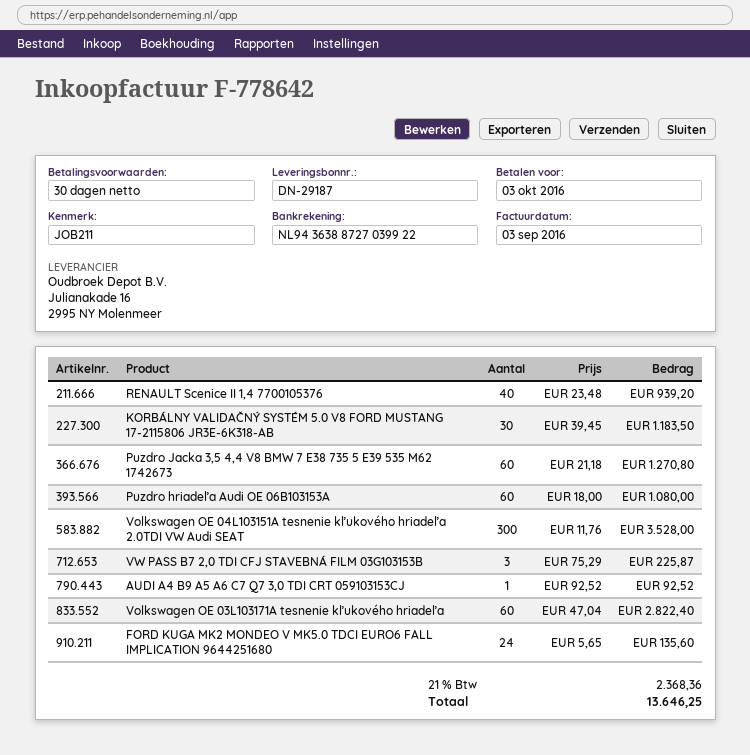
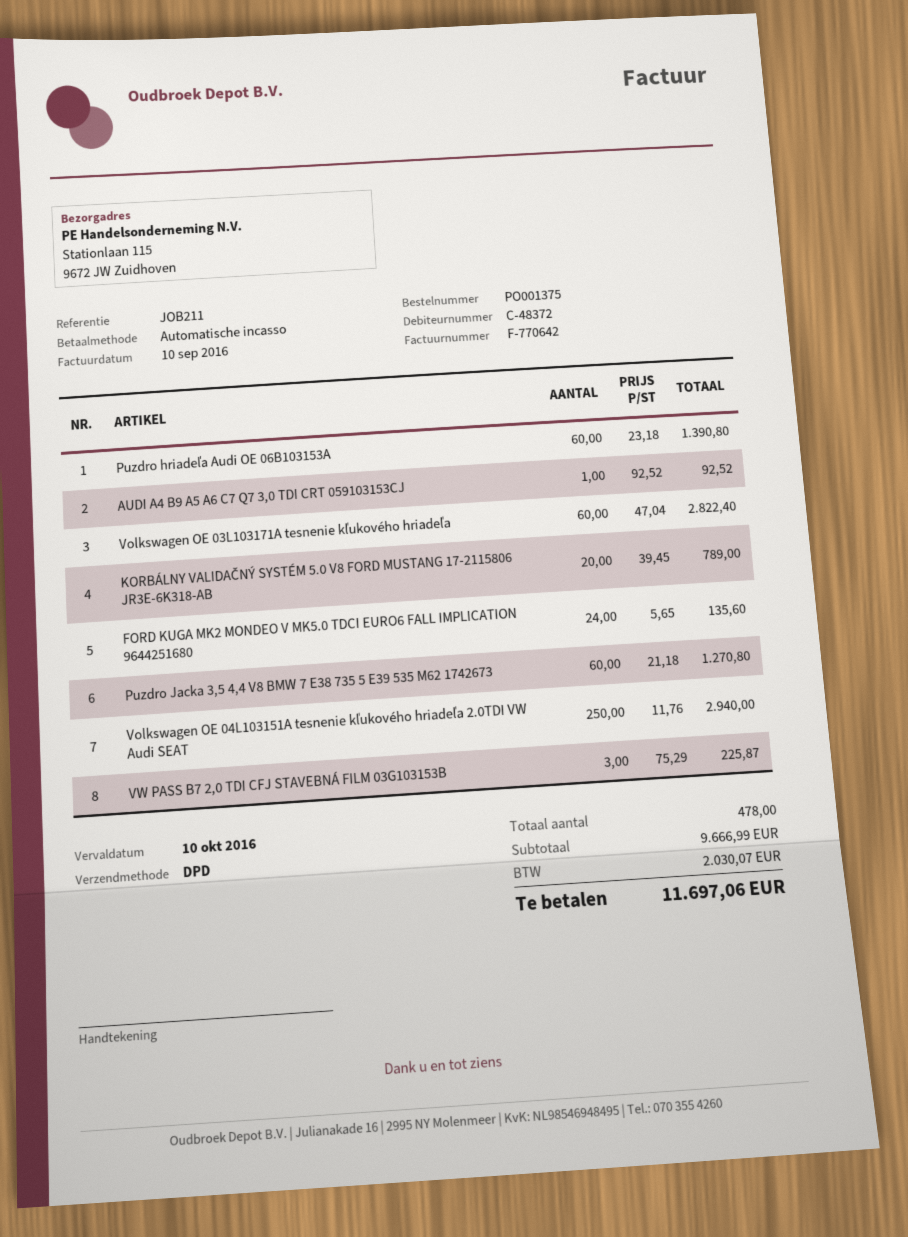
invoice number: F-778642 -> F-770642
invoice date: 2016-09-03 -> 2016-09-10
due date: 2016-10-03 -> 2016-10-10
RENAULT Scenice II 1,4 7700105376: 40 x 23.48 = 939.20 -> none
KORBÁLNY VALIDAČNÝ SYSTÉM 5.0 V8 FORD MUSTANG 17-2115806 JR3E-6K318-AB: 30 x 39.45 = 1183.50 -> 20 x 39.45 = 789.00
Puzdro hriadeľa Audi OE 06B103153A: 60 x 18.00 = 1080.00 -> 60 x 23.18 = 1390.80
Volkswagen OE 04L103151A tesnenie kľukového hriadeľa 2.0TDI VW Audi SEAT: 300 x 11.76 = 3528.00 -> 250 x 11.76 = 2940.00
tax: 2368.36 -> 2030.07
total: 13646.25 -> 11697.06

